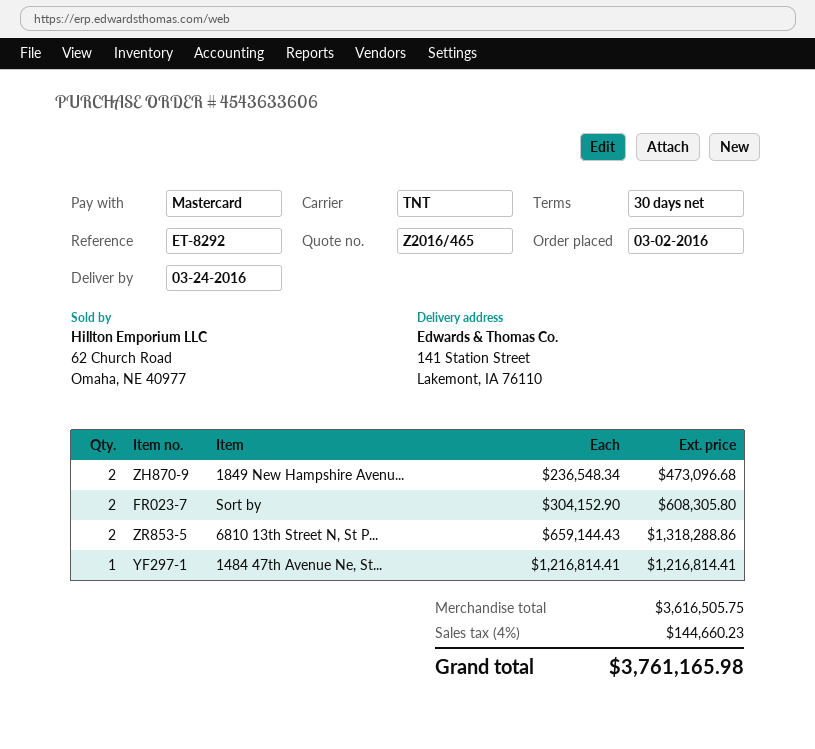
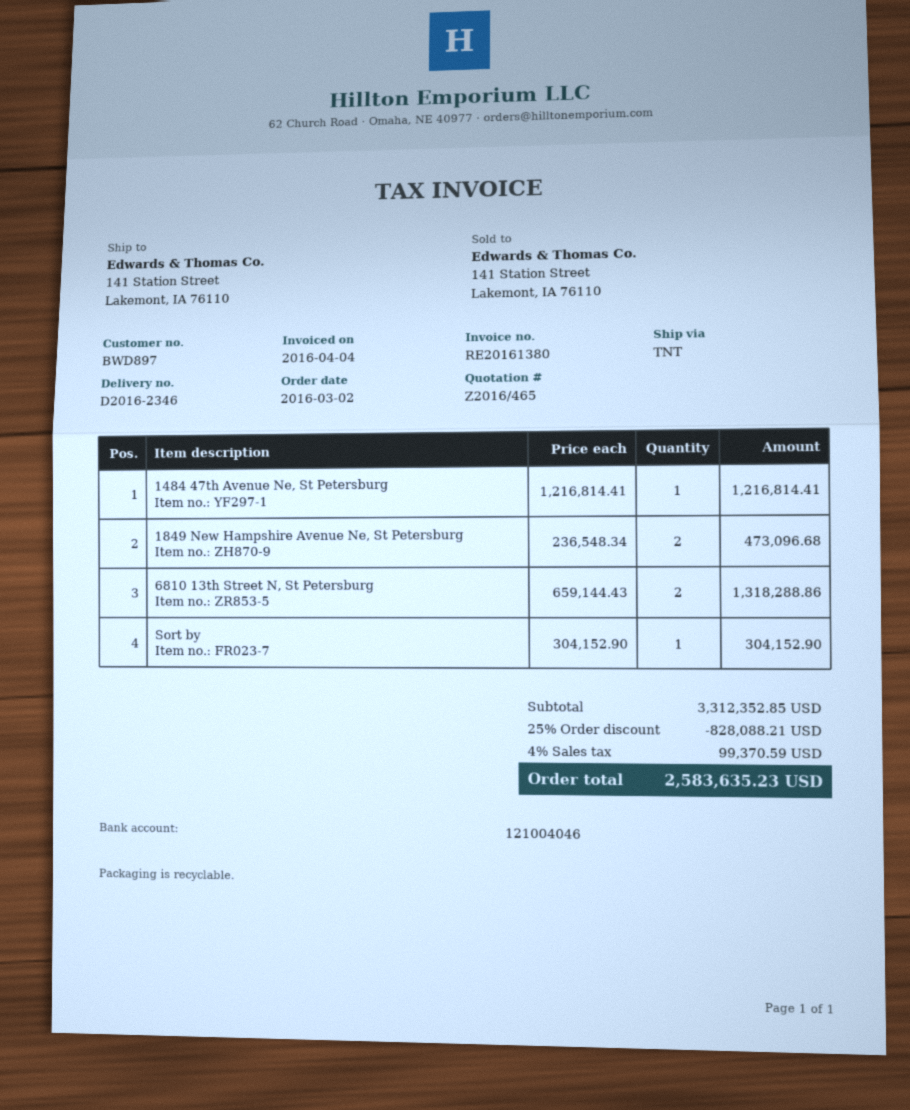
Sort by: 2 x 304152.90 = 608305.80 -> 1 x 304152.90 = 304152.90
subtotal: 3616505.75 -> 3312352.85
discount: none -> 25% = 828088.21
tax: 4% = 144660.23 -> 4% = 99370.59
total: 3761165.98 -> 2583635.23

